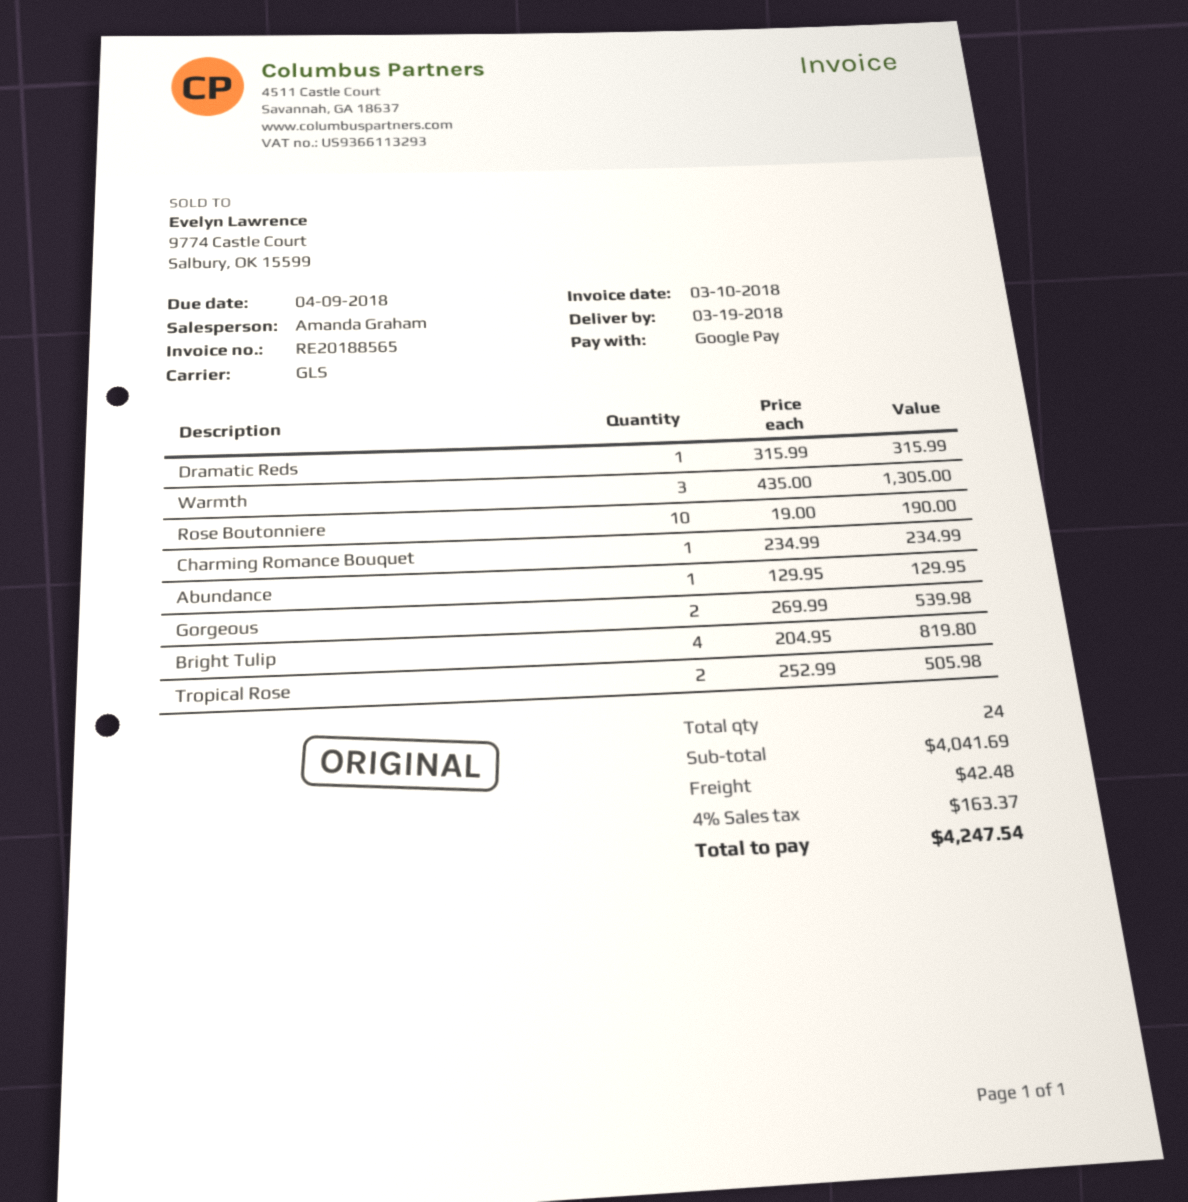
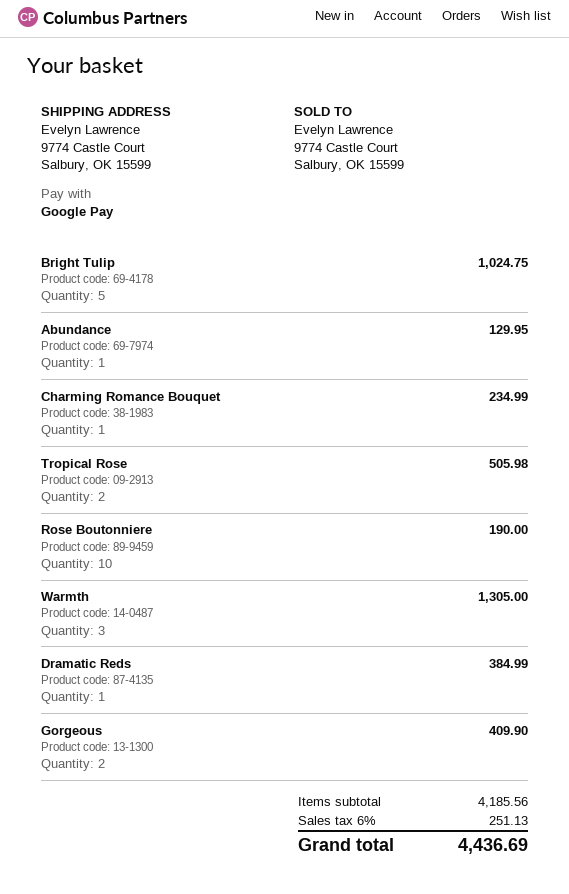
Dramatic Reds: 1 for 315.99 -> 1 for 384.99
Gorgeous: 2 for 539.98 -> 2 for 409.90
Bright Tulip: 4 for 819.80 -> 5 for 1024.75
subtotal: 4041.69 -> 4185.56
shipping: 42.48 -> none
tax: 4% = 163.37 -> 6% = 251.13
total: 4247.54 -> 4436.69

